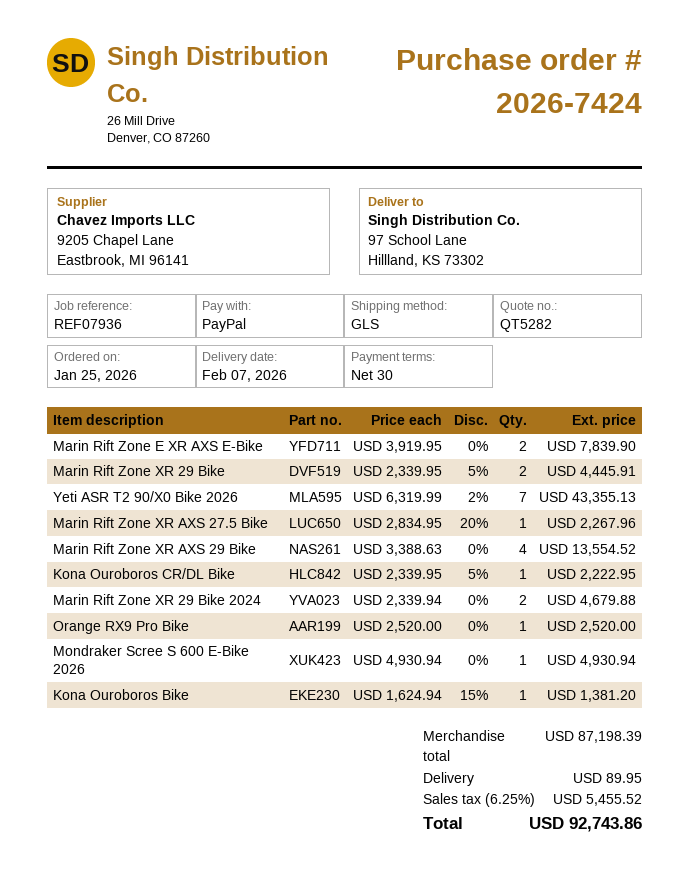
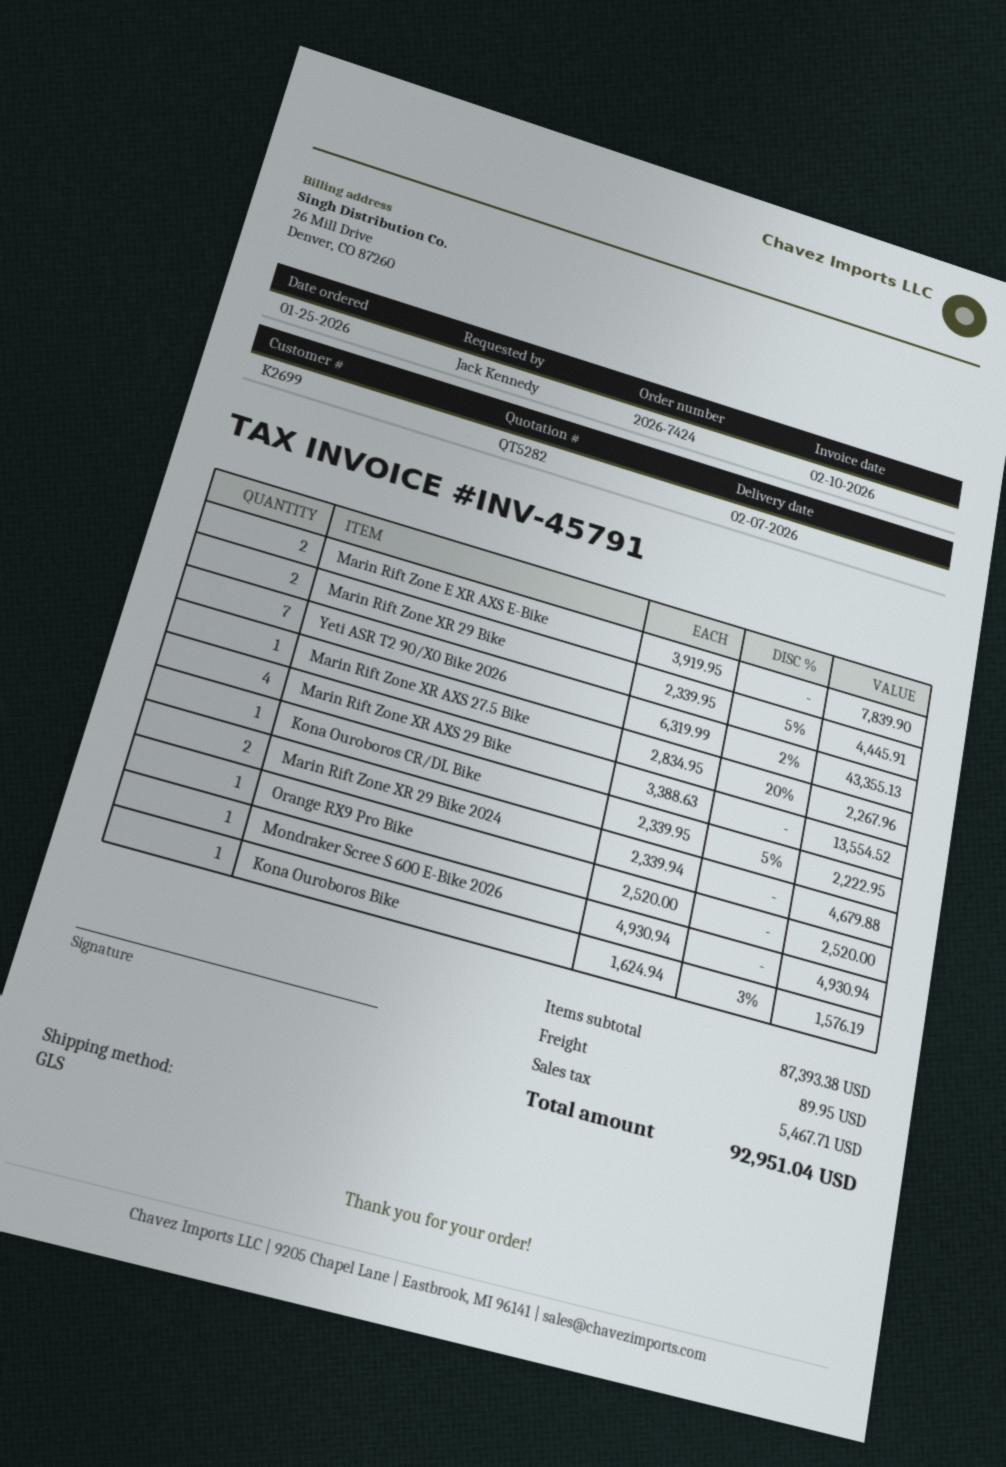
Kona Ouroboros Bike: 1 x 1624.94 - 15% = 1381.20 -> 1 x 1624.94 - 3% = 1576.19
subtotal: 87198.39 -> 87393.38
tax: 5455.52 -> 5467.71
total: 92743.86 -> 92951.04

